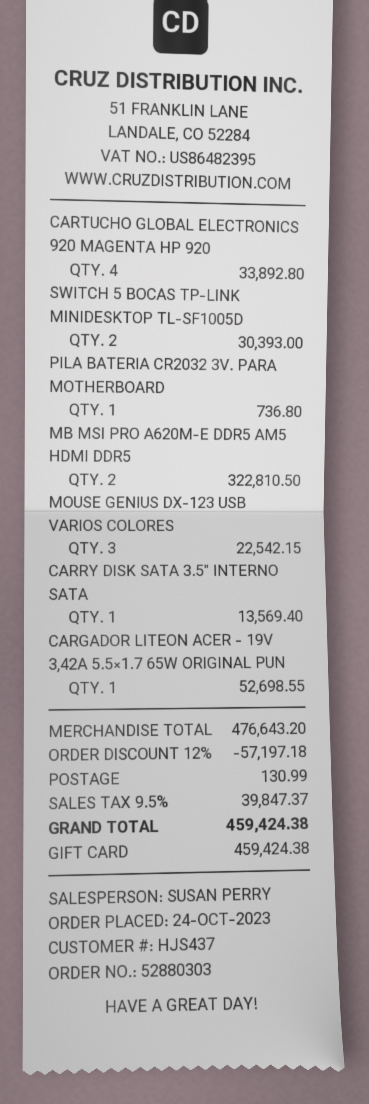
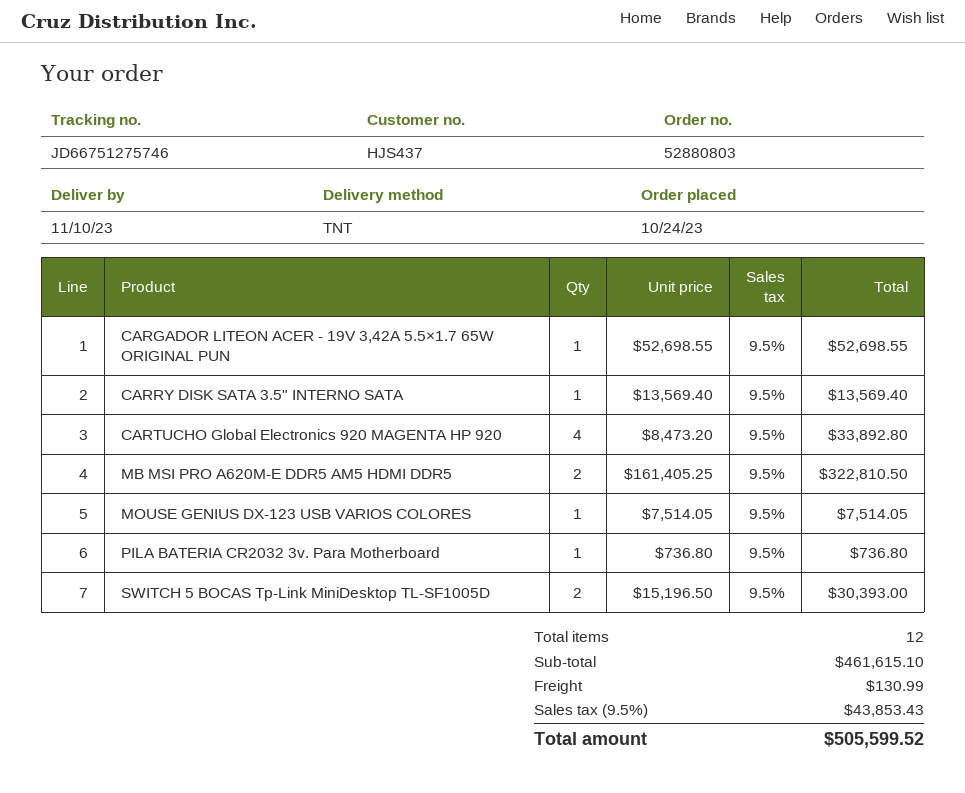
order number: 52880303 -> 52880803
MOUSE GENIUS DX-123 USB VARIOS COLORES: 3 for 22542.15 -> 1 for 7514.05
subtotal: 476643.20 -> 461615.10
discount: 12% = 57197.18 -> none
tax: 9.5% = 39847.37 -> 9.5% = 43853.43
total: 459424.38 -> 505599.52

